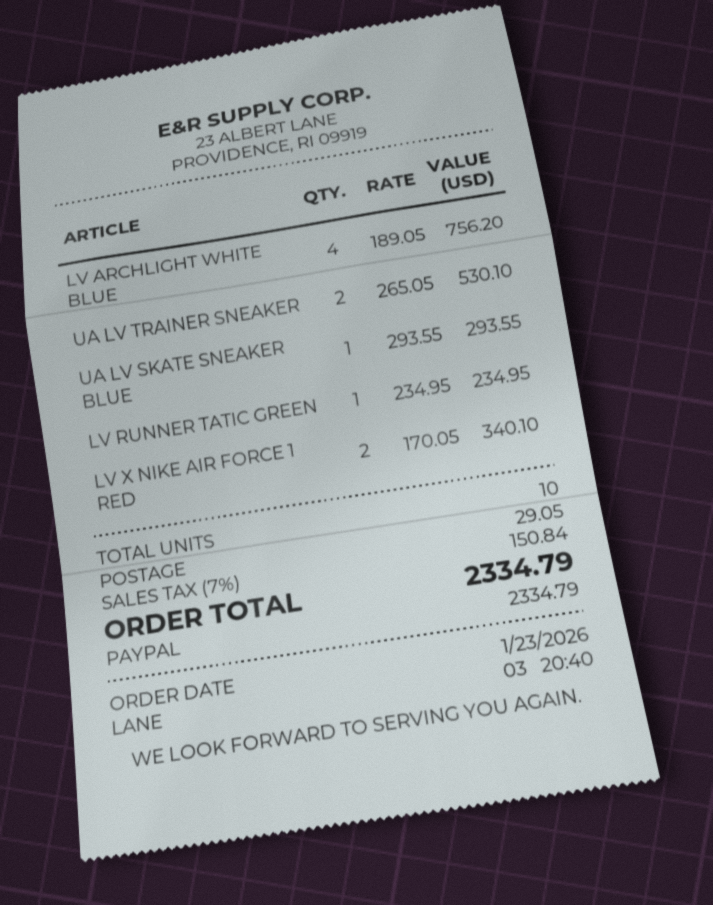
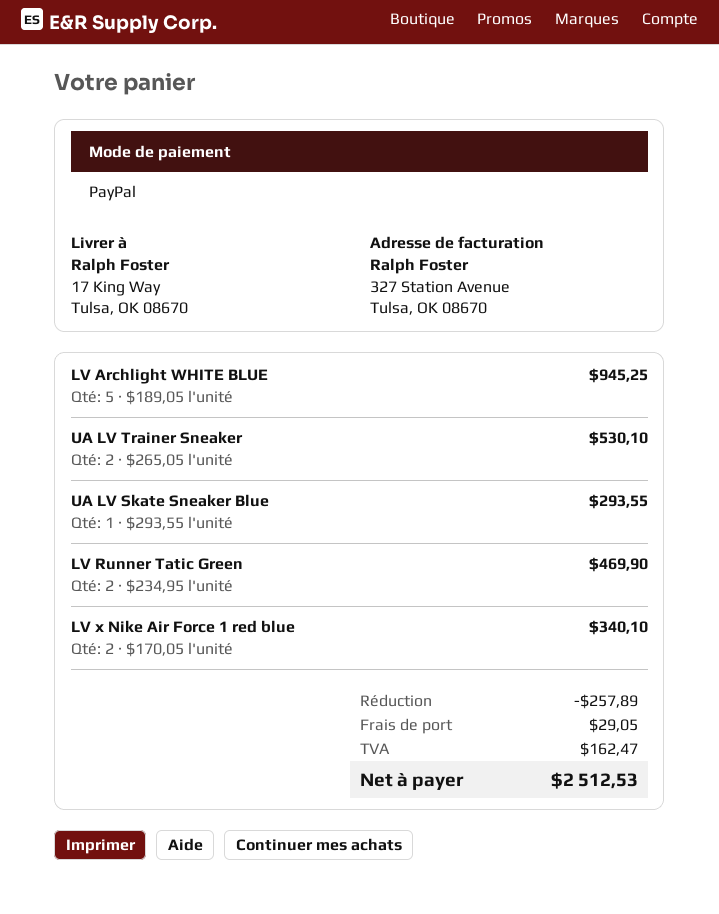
LV ARCHLIGHT WHITE BLUE: 4 x 189.05 = 756.20 -> 5 x 189.05 = 945.25
LV RUNNER TATIC GREEN: 1 x 234.95 = 234.95 -> 2 x 234.95 = 469.90
discount: none -> 257.89
tax: 150.84 -> 162.47
total: 2334.79 -> 2512.53

